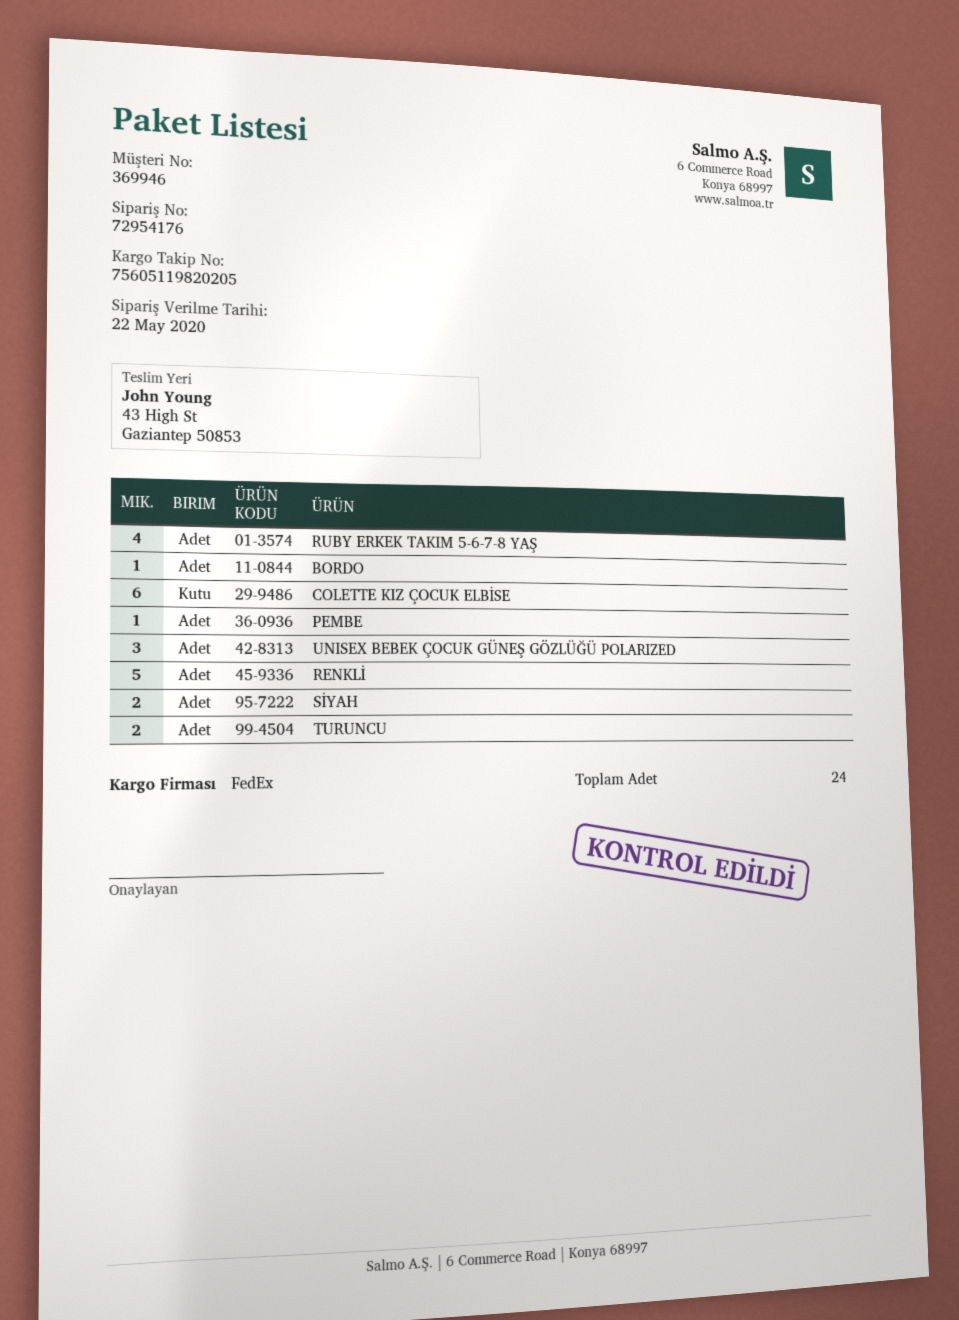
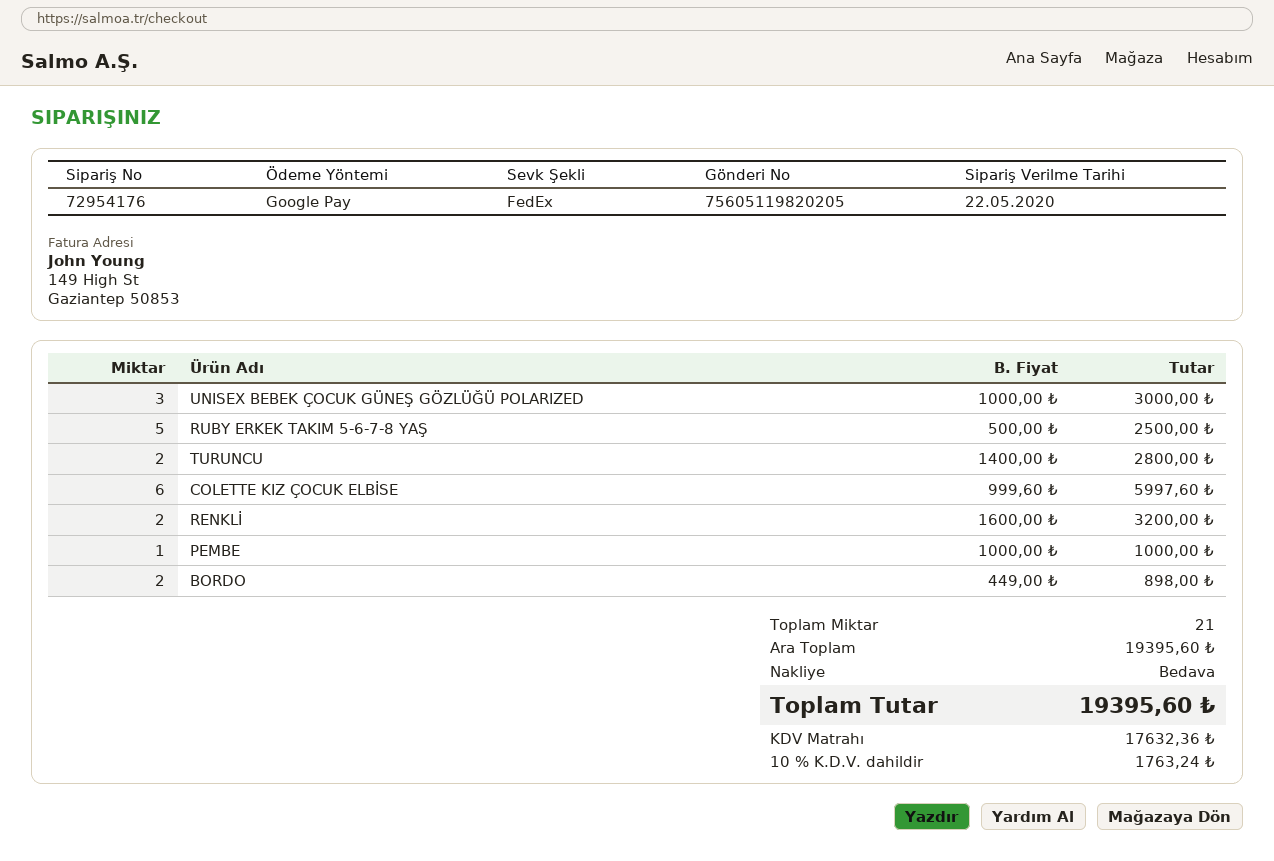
RUBY ERKEK TAKIM 5-6-7-8 YAŞ: 4 -> 5
BORDO: 1 -> 2
RENKLİ: 5 -> 2
SİYAH: 2 -> none
total quantity: 24 -> 21

